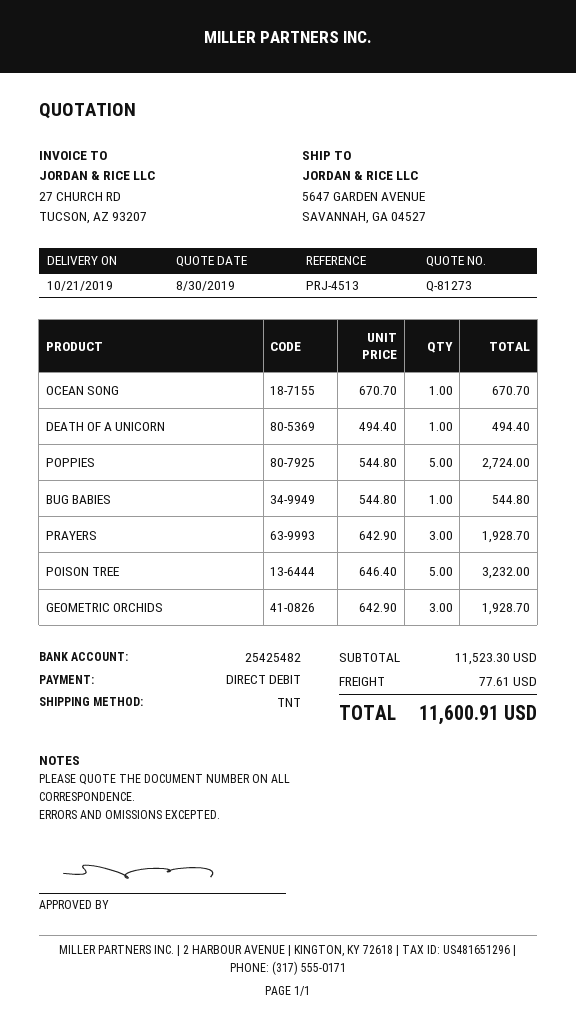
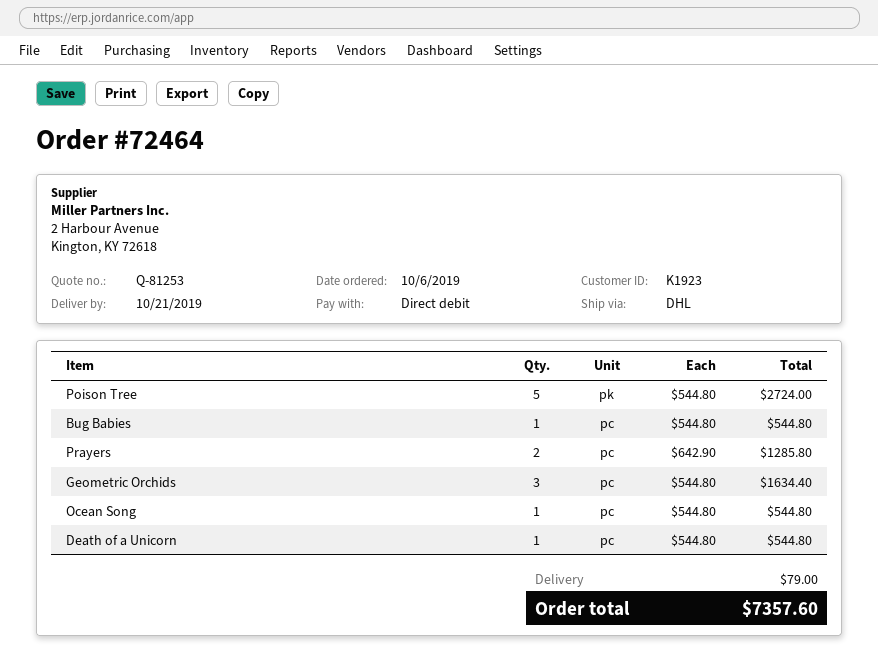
quote number: Q-81273 -> Q-81253
shipping method: TNT -> DHL
OCEAN SONG: 1 x 670.70 = 670.70 -> 1 x 544.80 = 544.80
DEATH OF A UNICORN: 1 x 494.40 = 494.40 -> 1 x 544.80 = 544.80
POPPIES: 5 x 544.80 = 2724.00 -> none
PRAYERS: 3 x 642.90 = 1928.70 -> 2 x 642.90 = 1285.80
POISON TREE: 5 x 646.40 = 3232.00 -> 5 x 544.80 = 2724.00
GEOMETRIC ORCHIDS: 3 x 642.90 = 1928.70 -> 3 x 544.80 = 1634.40
shipping: 77.61 -> 79.00
total: 11600.91 -> 7357.60

